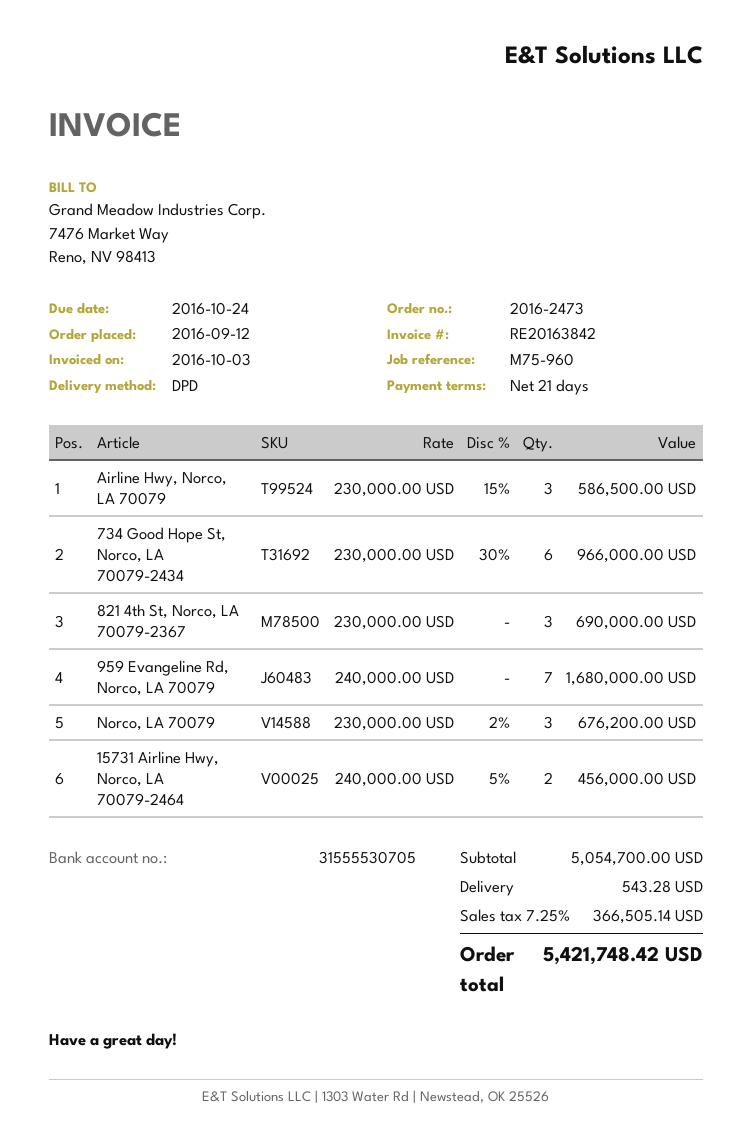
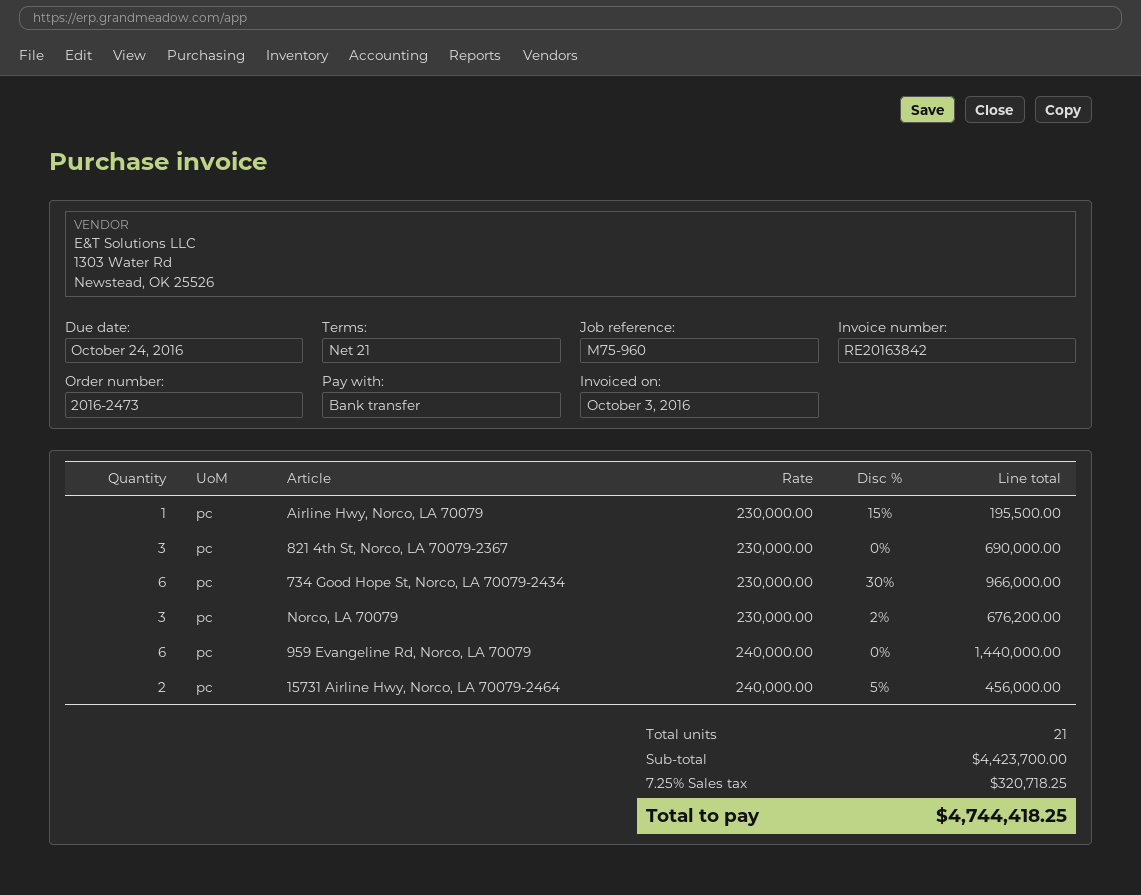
Airline Hwy, Norco, LA 70079: 3 x 230000.00 - 15% = 586500.00 -> 1 x 230000.00 - 15% = 195500.00
959 Evangeline Rd, Norco, LA 70079: 7 x 240000.00 = 1680000.00 -> 6 x 240000.00 = 1440000.00
subtotal: 5054700.00 -> 4423700.00
shipping: 543.28 -> none
tax: 7.25% = 366505.14 -> 7.25% = 320718.25
total: 5421748.42 -> 4744418.25

